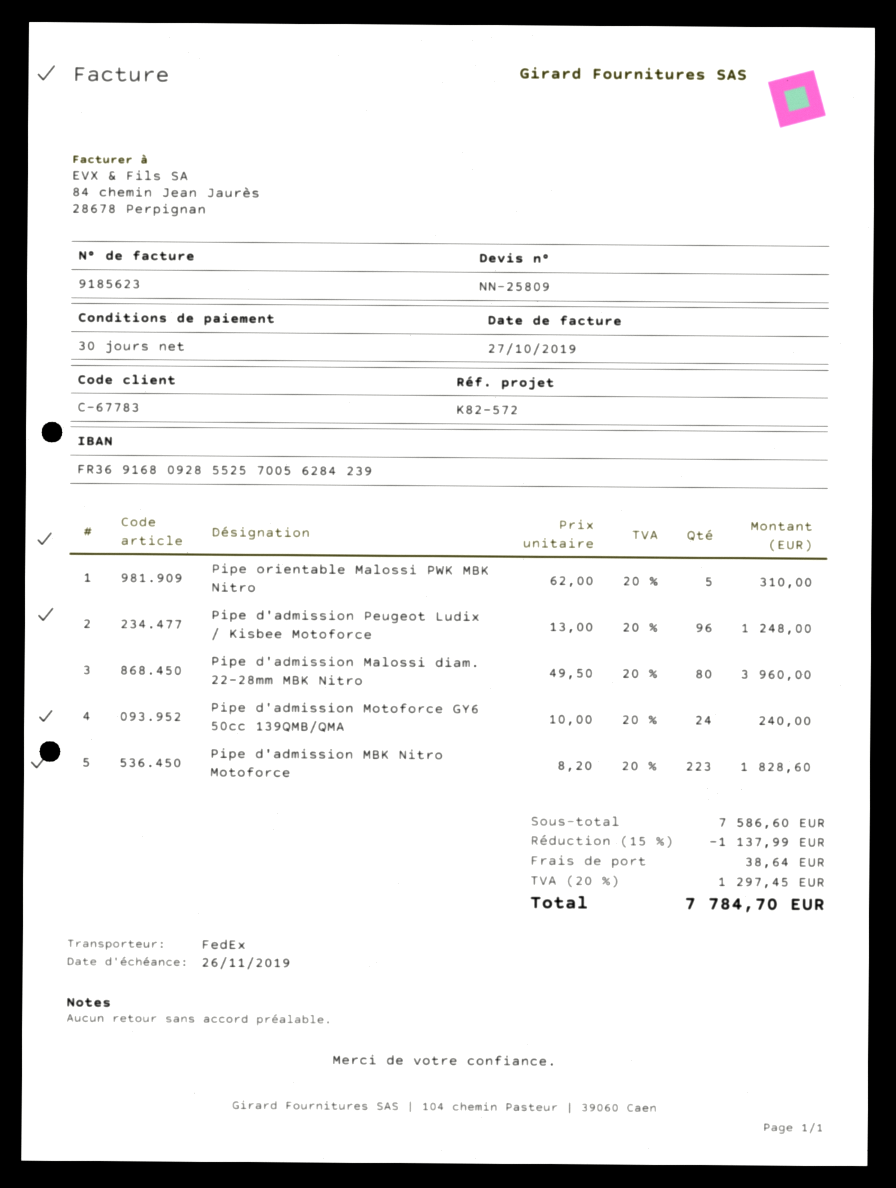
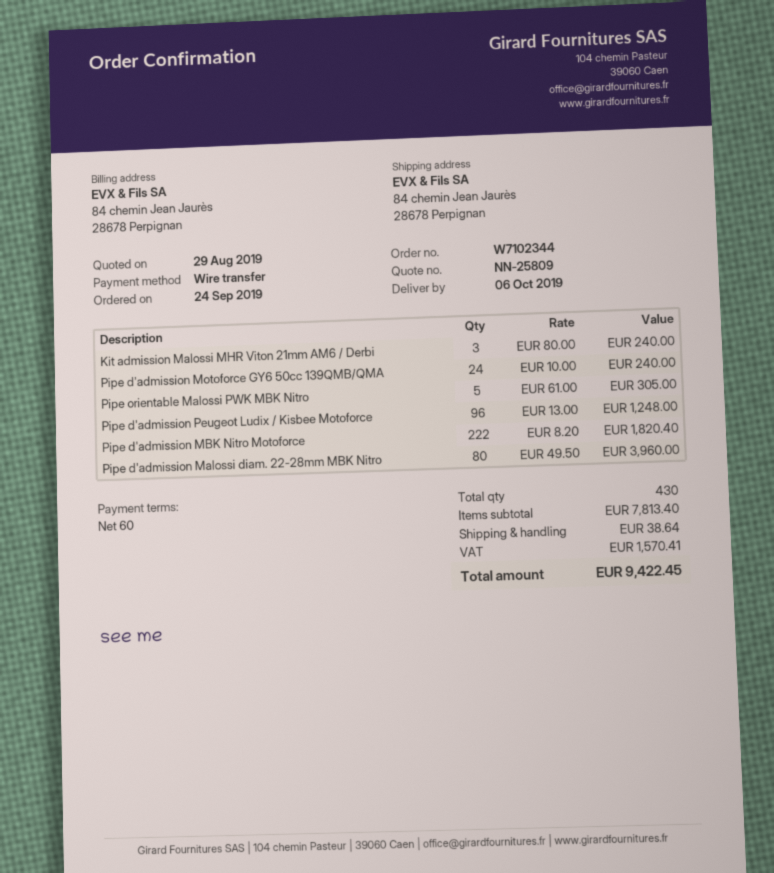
payment terms: 30 days -> 60 days
Pipe orientable Malossi PWK MBK Nitro: 5 x 62.00 = 310.00 -> 5 x 61.00 = 305.00
Pipe d'admission MBK Nitro Motoforce: 223 x 8.20 = 1828.60 -> 222 x 8.20 = 1820.40
Kit admission Malossi MHR Viton 21mm AM6 / Derbi: none -> 3 x 80.00 = 240.00
subtotal: 7586.60 -> 7813.40
discount: 15% = 1137.99 -> none
tax: 1297.45 -> 1570.41
total: 7784.70 -> 9422.45

